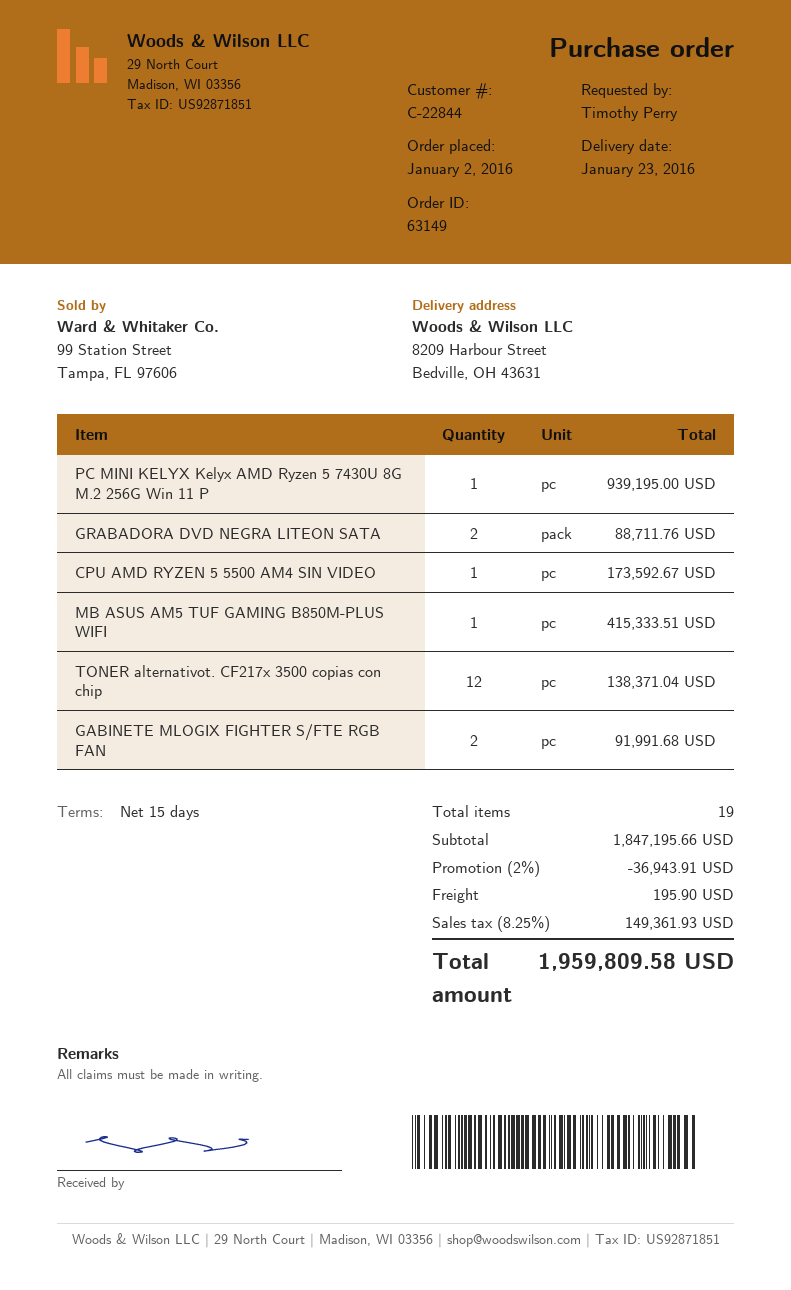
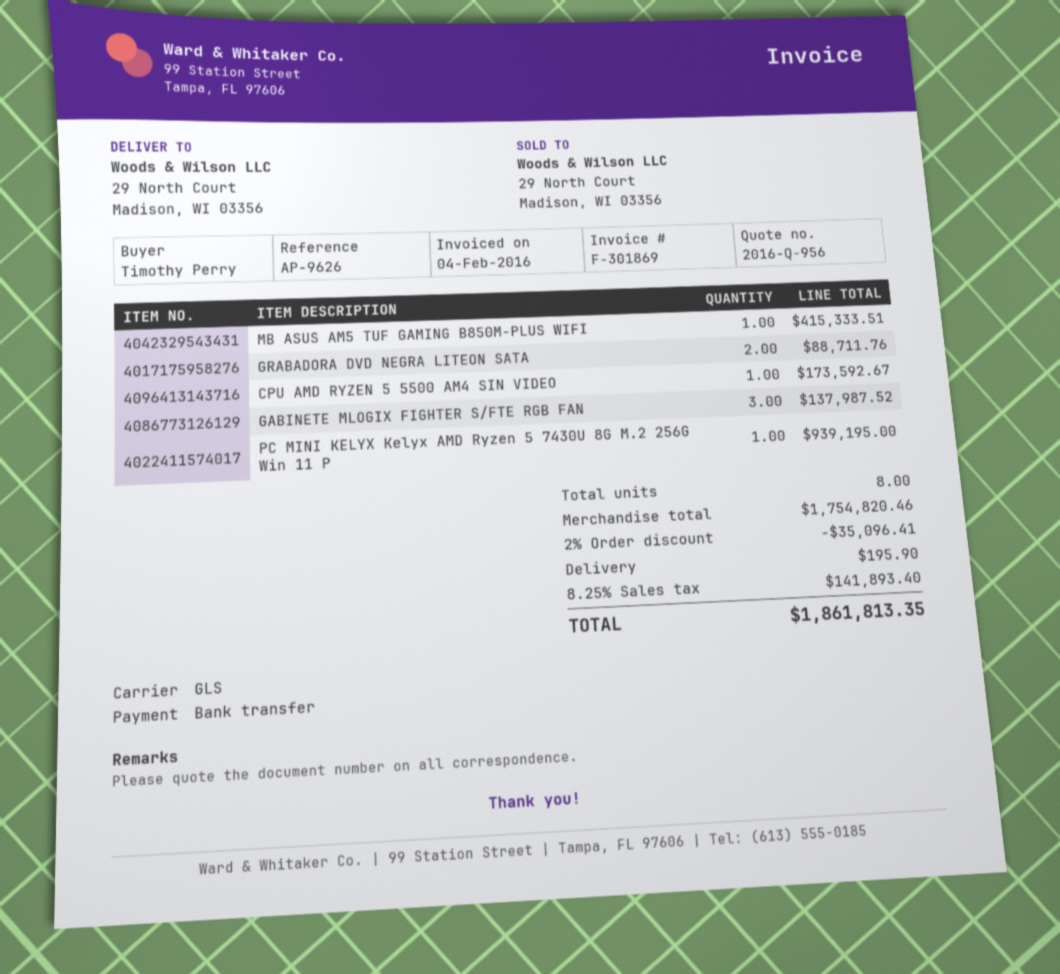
ship to: 8209 Harbour Street, Bedville, OH 43631 -> 29 North Court, Madison, WI 03356
TONER alternativot. CF217x 3500 copias con chip: 12 for 138371.04 -> none
GABINETE MLOGIX FIGHTER S/FTE RGB FAN: 2 for 91991.68 -> 3 for 137987.52
total quantity: 19 -> 8
subtotal: 1847195.66 -> 1754820.46
discount: 2% = 36943.91 -> 2% = 35096.41
tax: 8.25% = 149361.93 -> 8.25% = 141893.40
total: 1959809.58 -> 1861813.35

